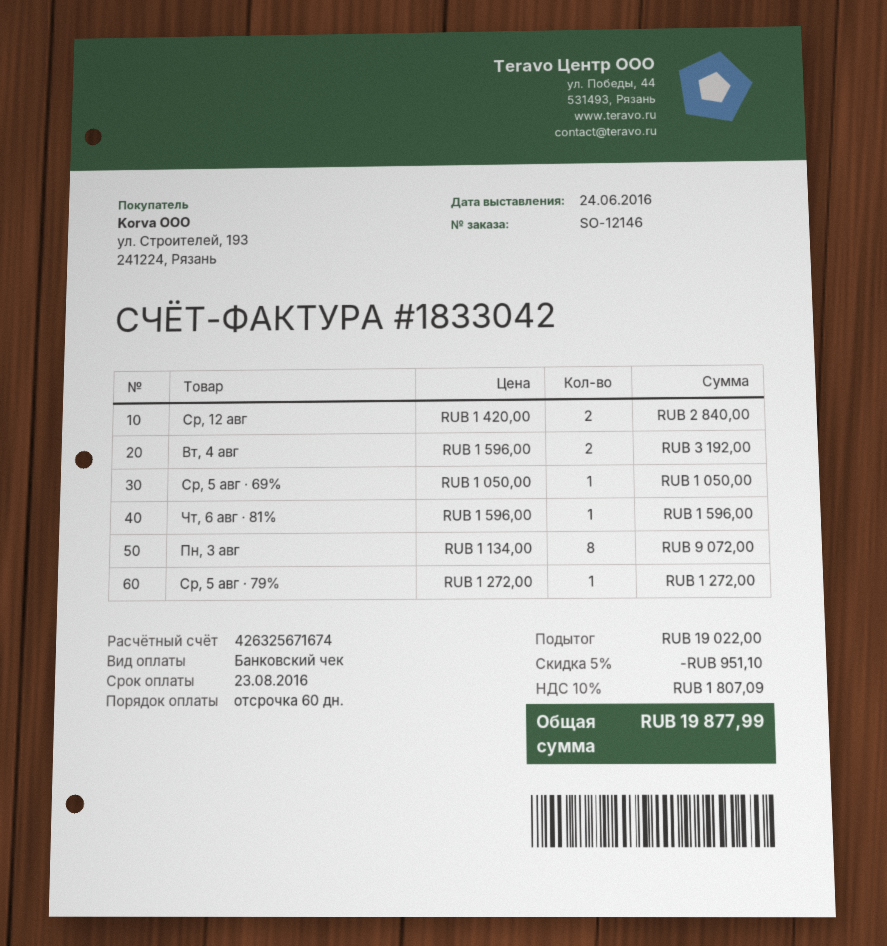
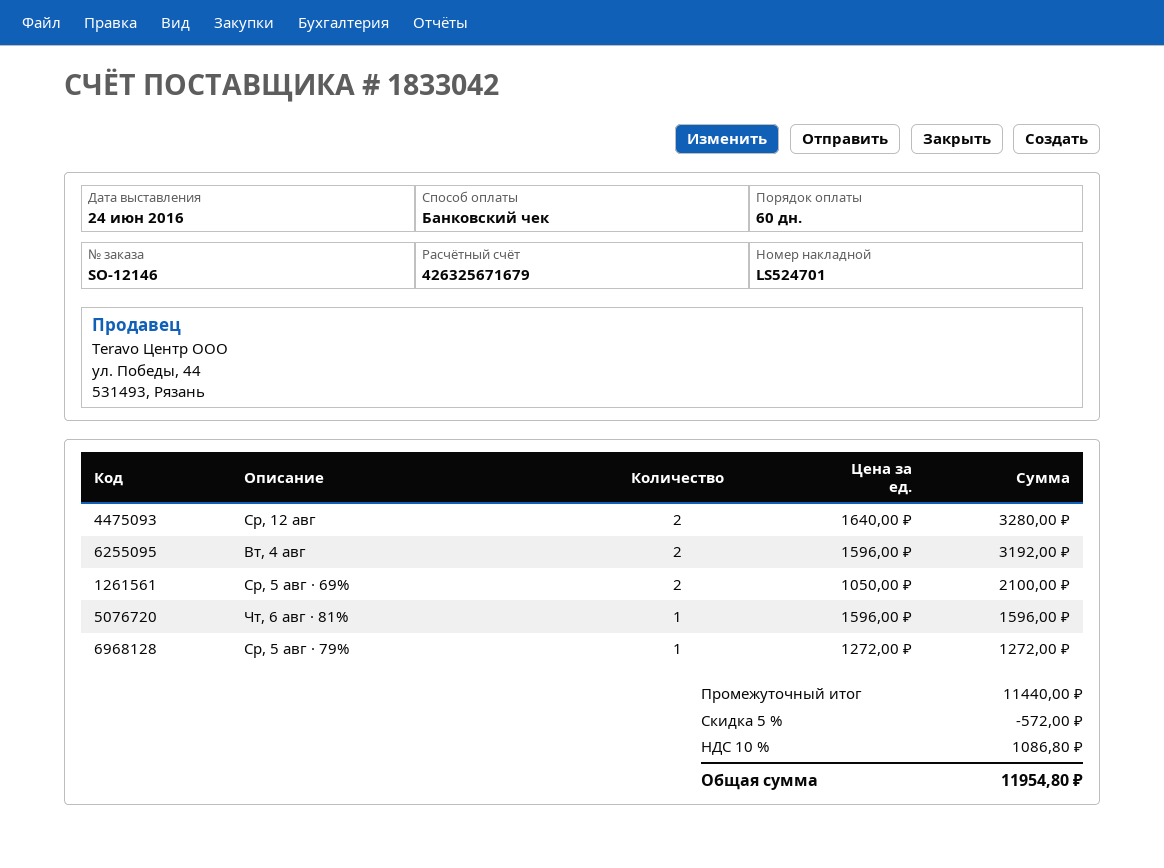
bank account: 426325671674 -> 426325671679
Ср, 12 авг: 2 x 1420.00 = 2840.00 -> 2 x 1640.00 = 3280.00
Ср, 5 авг · 69%: 1 x 1050.00 = 1050.00 -> 2 x 1050.00 = 2100.00
Пн, 3 авг: 8 x 1134.00 = 9072.00 -> none
subtotal: 19022.00 -> 11440.00
discount: 5% = 951.10 -> 5% = 572.00
tax: 10% = 1807.09 -> 10% = 1086.80
total: 19877.99 -> 11954.80

